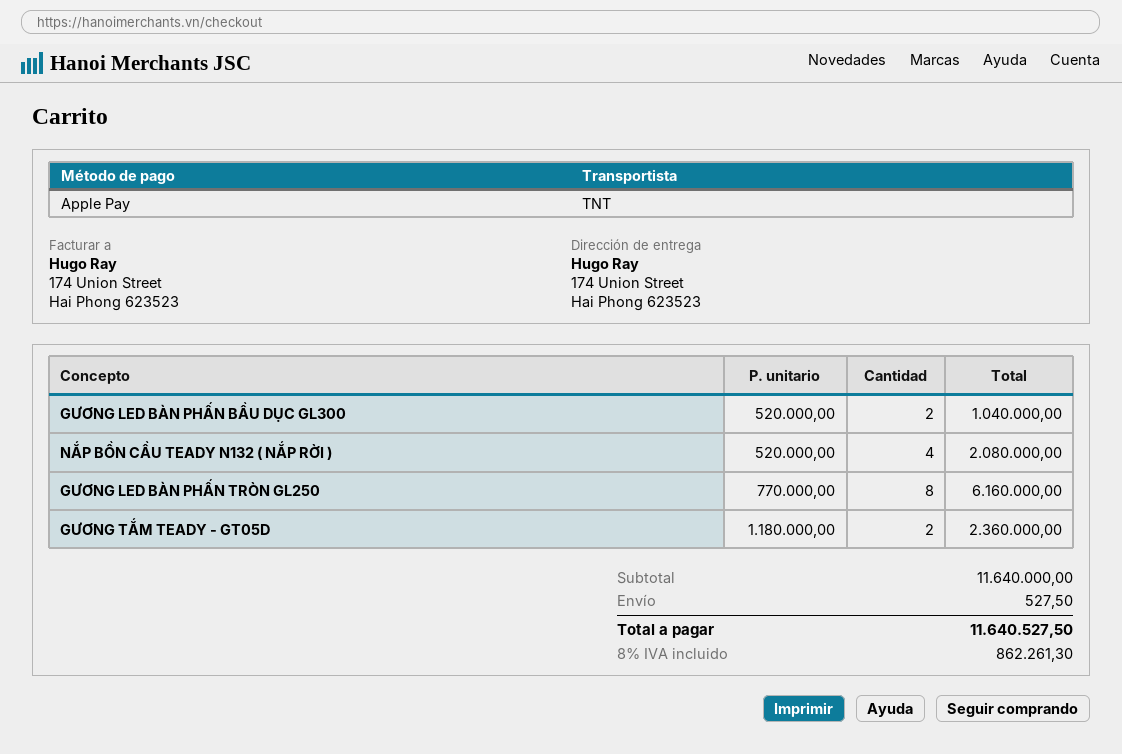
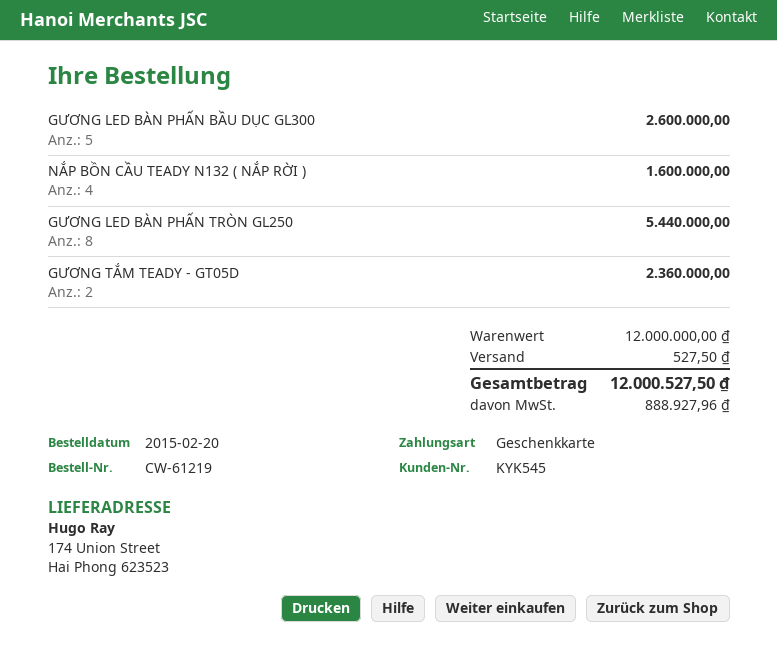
payment method: Apple Pay -> gift card
GƯƠNG LED BÀN PHẤN BẦU DỤC GL300: 2 for 1040000.00 -> 5 for 2600000.00
NẮP BỒN CẦU TEADY N132 ( NẮP RỜI ): 4 for 2080000.00 -> 4 for 1600000.00
GƯƠNG LED BÀN PHẤN TRÒN GL250: 8 for 6160000.00 -> 8 for 5440000.00
subtotal: 11640000.00 -> 12000000.00
tax: 862261.30 -> 888927.96
total: 11640527.50 -> 12000527.50

